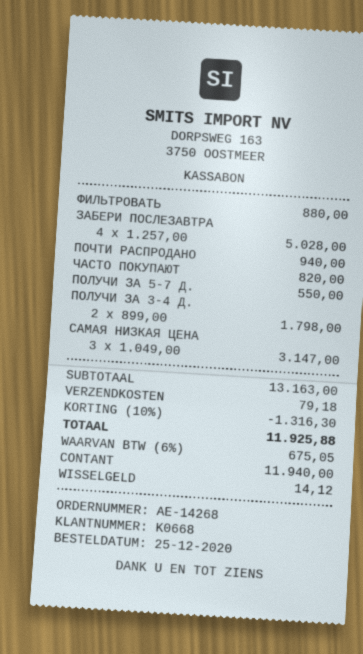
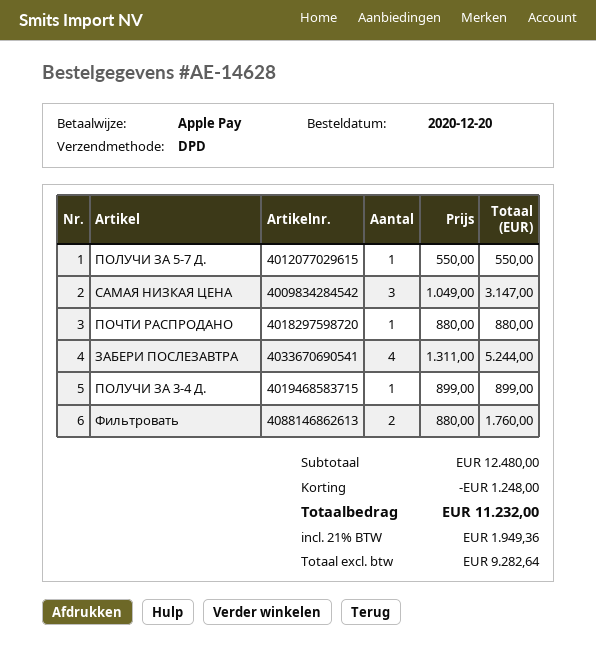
order number: AE-14268 -> AE-14628
order date: 2020-12-25 -> 2020-12-20
payment method: cash -> Apple Pay
ФИЛЬТРОВАТЬ: 1 x 880.00 = 880.00 -> 2 x 880.00 = 1760.00
ЗАБЕРИ ПОСЛЕЗАВТРА: 4 x 1257.00 = 5028.00 -> 4 x 1311.00 = 5244.00
ПОЧТИ РАСПРОДАНО: 1 x 940.00 = 940.00 -> 1 x 880.00 = 880.00
ЧАСТО ПОКУПАЮТ: 1 x 820.00 = 820.00 -> none
ПОЛУЧИ ЗА 3-4 Д.: 2 x 899.00 = 1798.00 -> 1 x 899.00 = 899.00
subtotal: 13163.00 -> 12480.00
discount: 1316.30 -> 1248.00
shipping: 79.18 -> none
tax: 6% = 675.05 -> 21% = 1949.36
total: 11925.88 -> 11232.00

